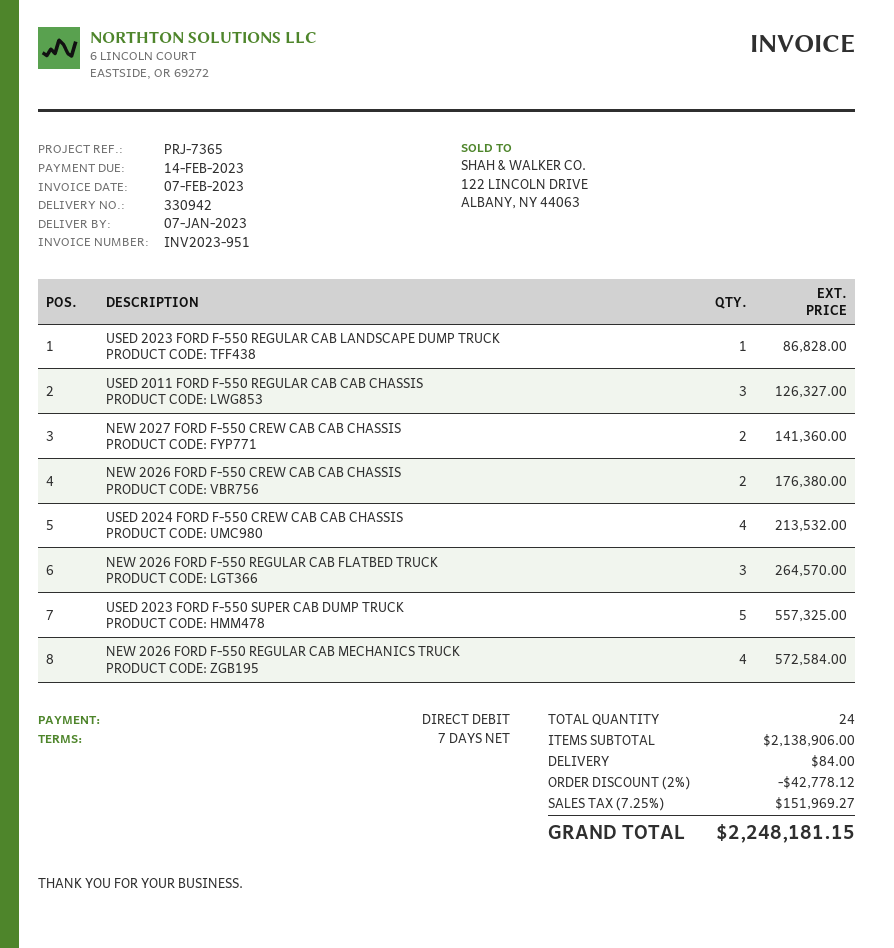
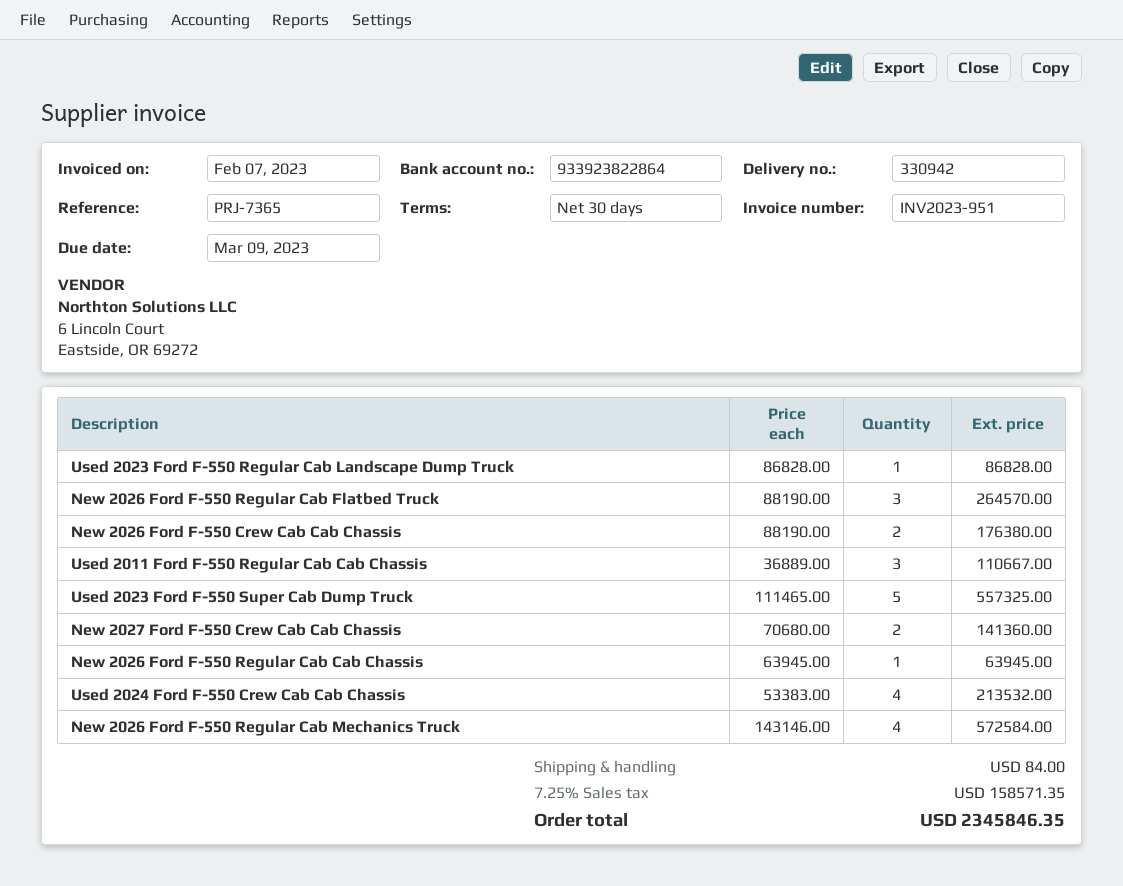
payment terms: 7 days -> 30 days
due date: 2023-02-14 -> 2023-03-09
USED 2011 FORD F-550 REGULAR CAB CAB CHASSIS: 3 for 126327.00 -> 3 for 110667.00
New 2026 Ford F-550 Regular Cab Cab Chassis: none -> 1 for 63945.00
discount: 2% = 42778.12 -> none
tax: 7.25% = 151969.27 -> 7.25% = 158571.35
total: 2248181.15 -> 2345846.35

